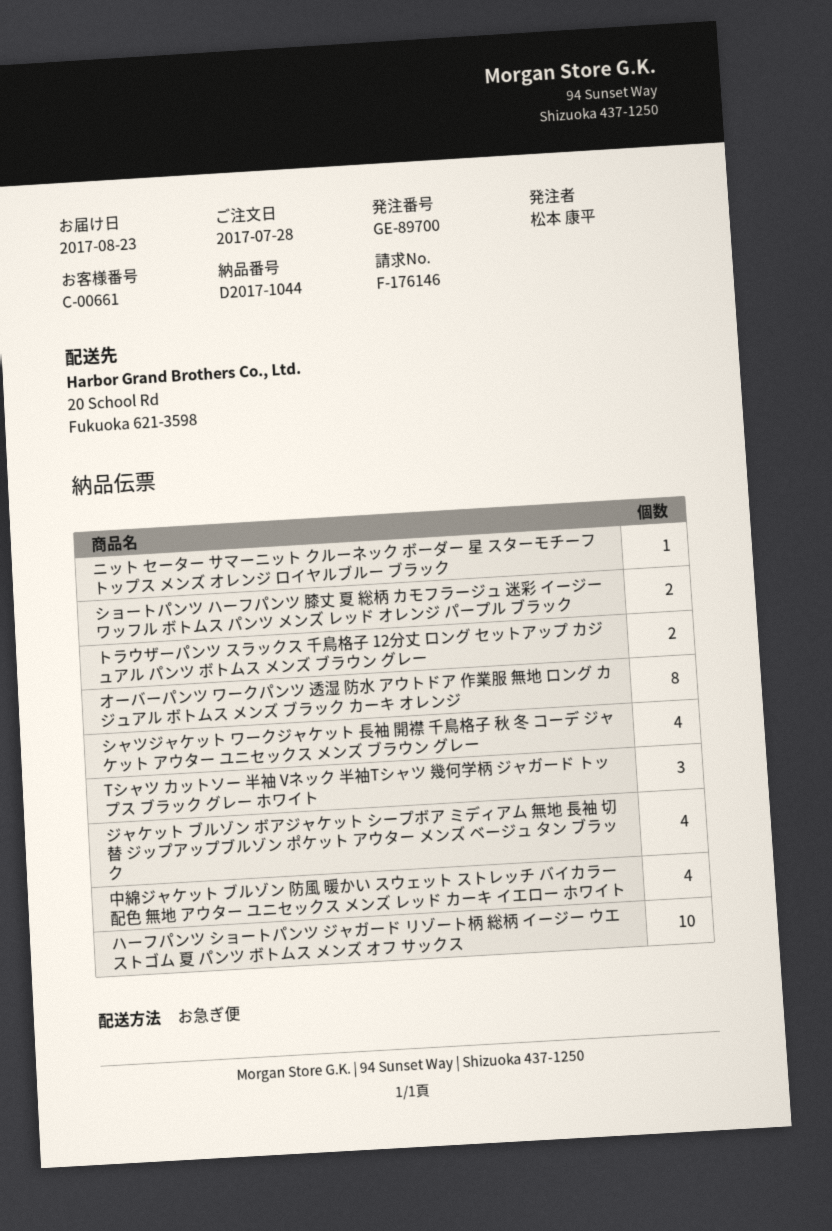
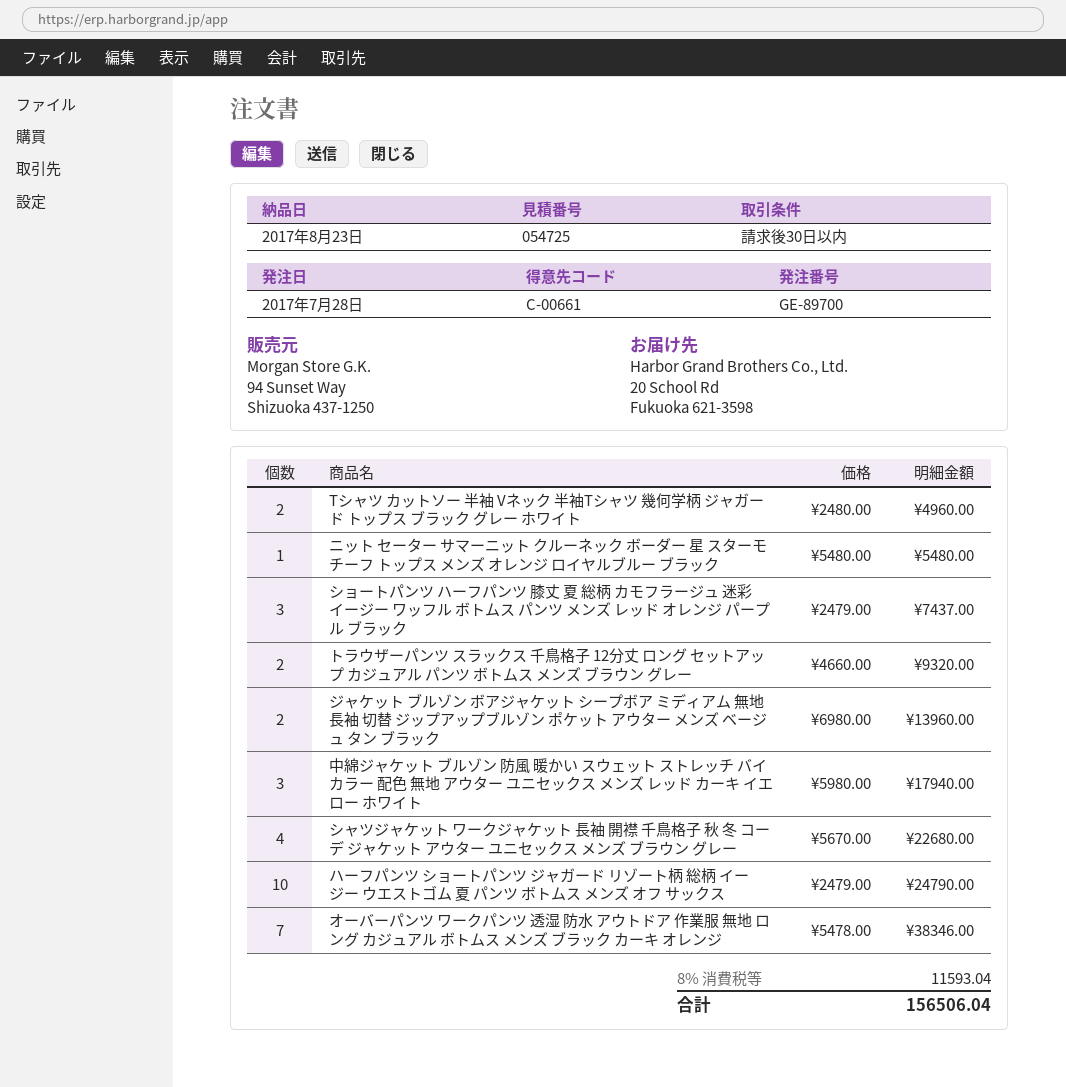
ショートパンツ ハーフパンツ 膝丈 夏 総柄 カモフラージュ 迷彩 イージー ワッフル ボトムス パンツ メンズ レッド オレンジ パープル ブラック: 2 -> 3
オーバーパンツ ワークパンツ 透湿 防水 アウトドア 作業服 無地 ロング カジュアル ボトムス メンズ ブラック カーキ オレンジ: 8 -> 7
Tシャツ カットソー 半袖 Vネック 半袖Tシャツ 幾何学柄 ジャガード トップス ブラック グレー ホワイト: 3 -> 2
ジャケット ブルゾン ボアジャケット シープボア ミディアム 無地 長袖 切替 ジップアップブルゾン ポケット アウター メンズ ベージュ タン ブラック: 4 -> 2
中綿ジャケット ブルゾン 防風 暖かい スウェット ストレッチ バイカラー 配色 無地 アウター ユニセックス メンズ レッド カーキ イエロー ホワイト: 4 -> 3

